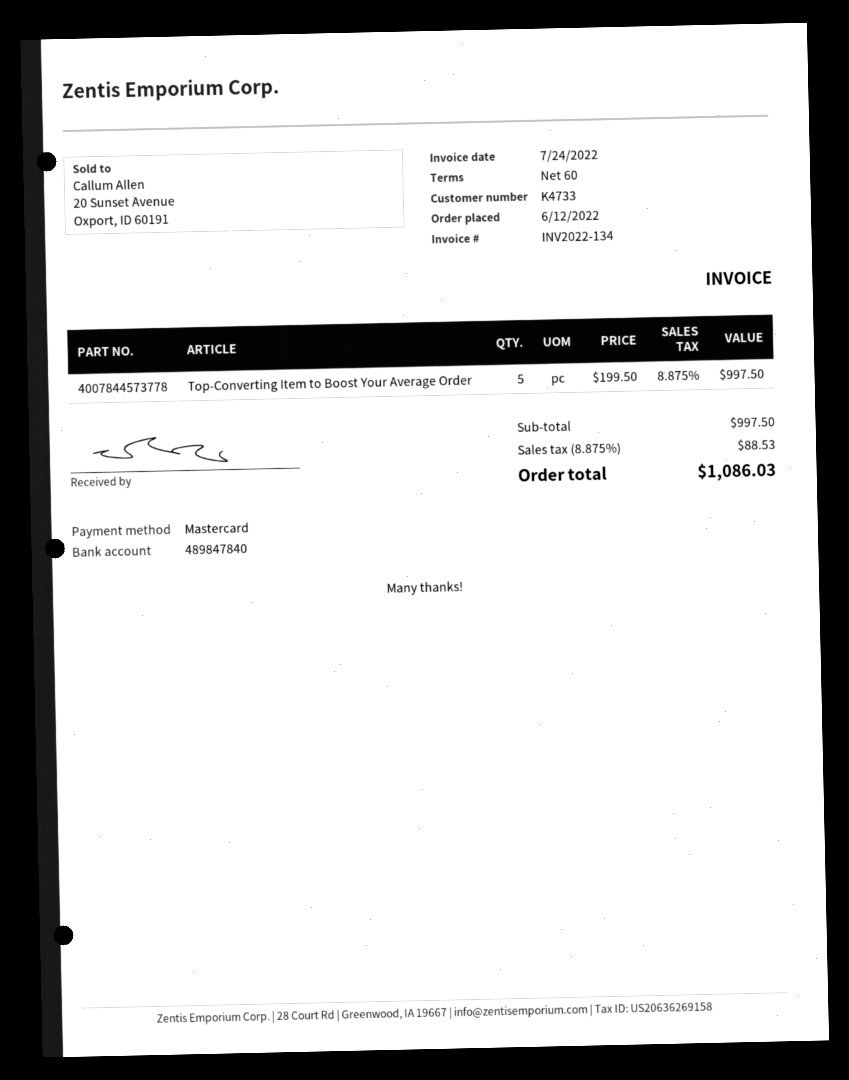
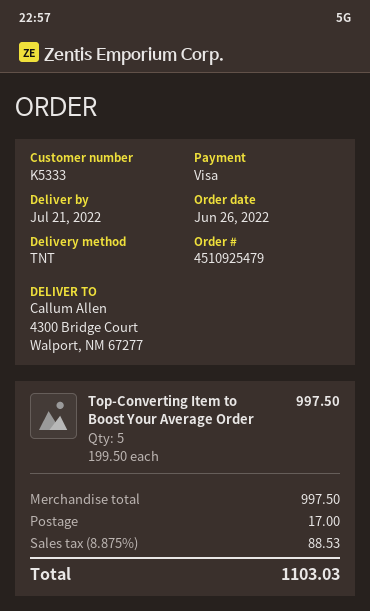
order date: 2022-06-12 -> 2022-06-26
customer number: K4733 -> K5333
payment method: Mastercard -> Visa
shipping: none -> 17.00
total: 1086.03 -> 1103.03

